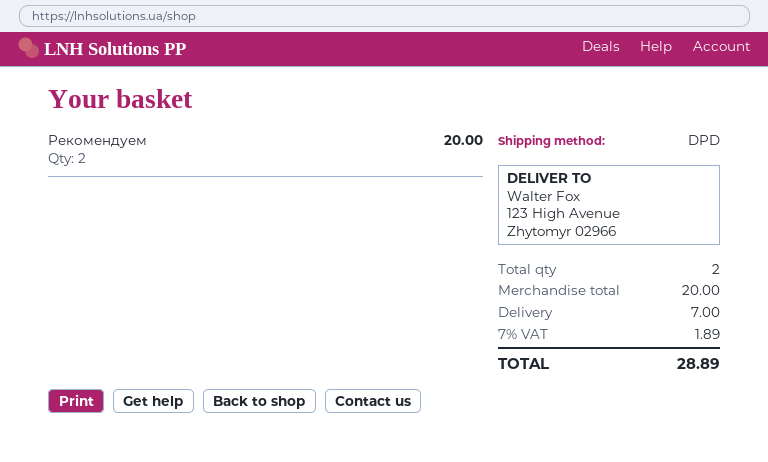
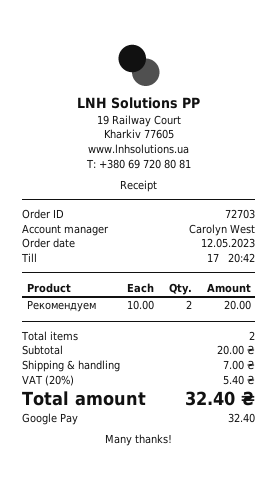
tax: 7% = 1.89 -> 20% = 5.40
total: 28.89 -> 32.40

